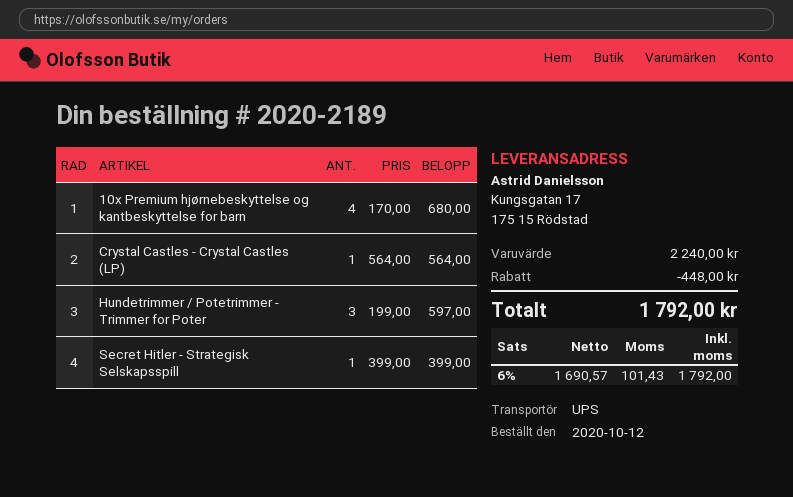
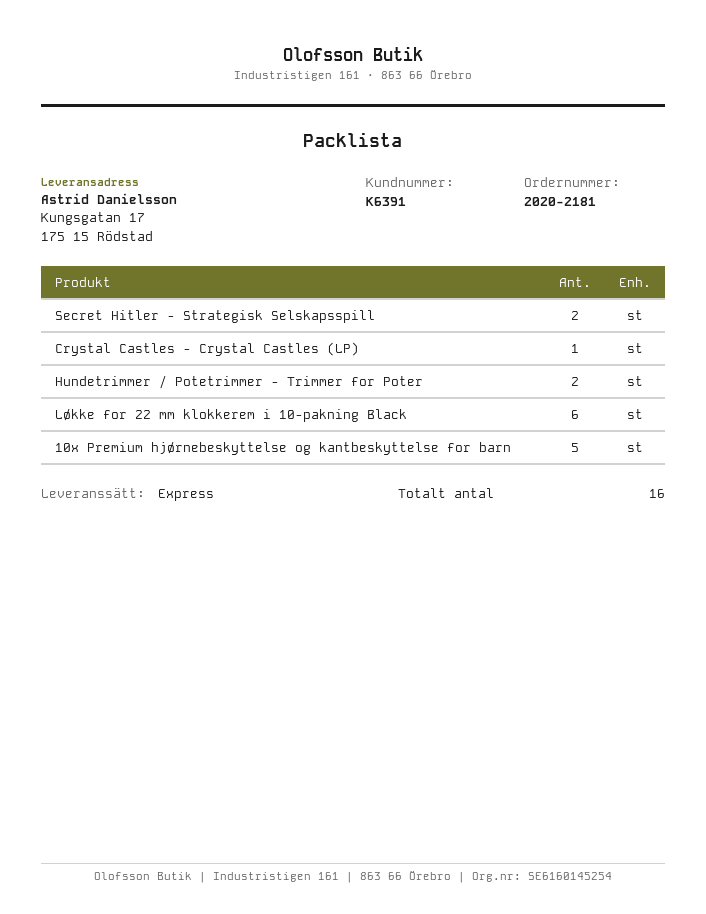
order number: 2020-2189 -> 2020-2181
shipping method: UPS -> express
10x Premium hjørnebeskyttelse og kantbeskyttelse for barn: 4 -> 5
Hundetrimmer / Potetrimmer - Trimmer for Poter: 3 -> 2
Secret Hitler - Strategisk Selskapsspill: 1 -> 2
Løkke for 22 mm klokkerem i 10-pakning Black: none -> 6

